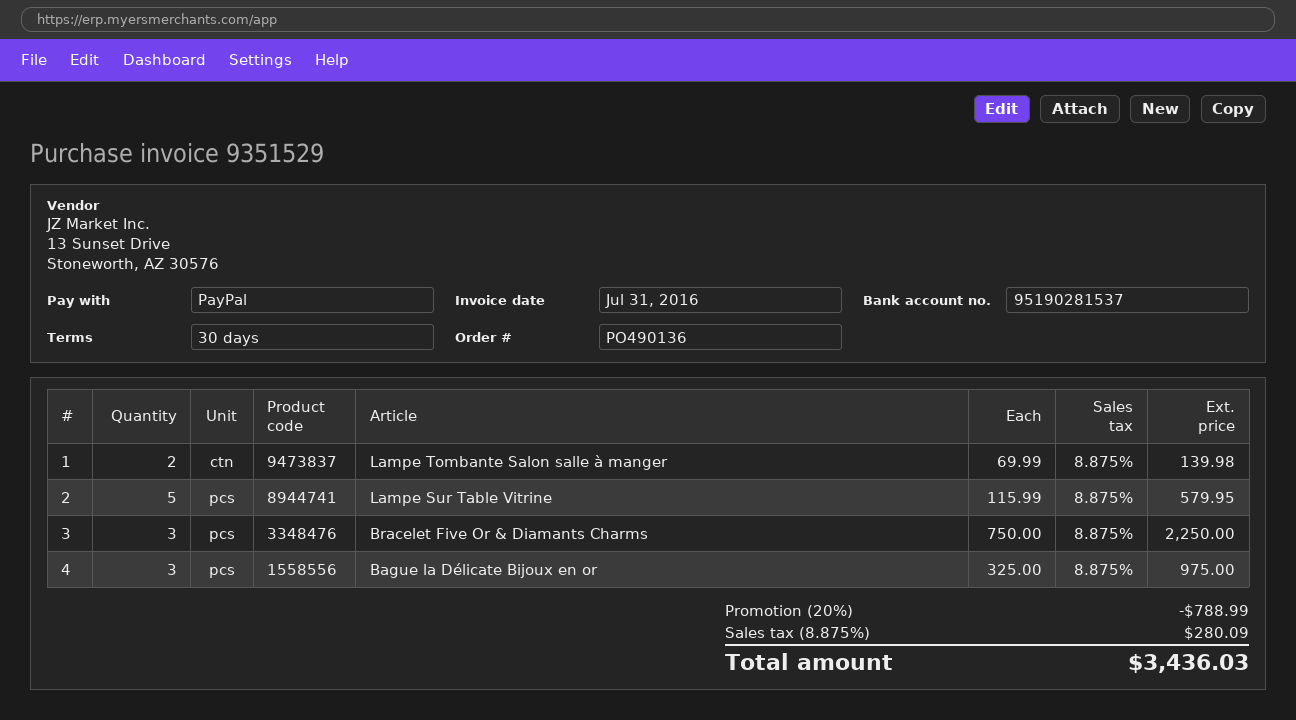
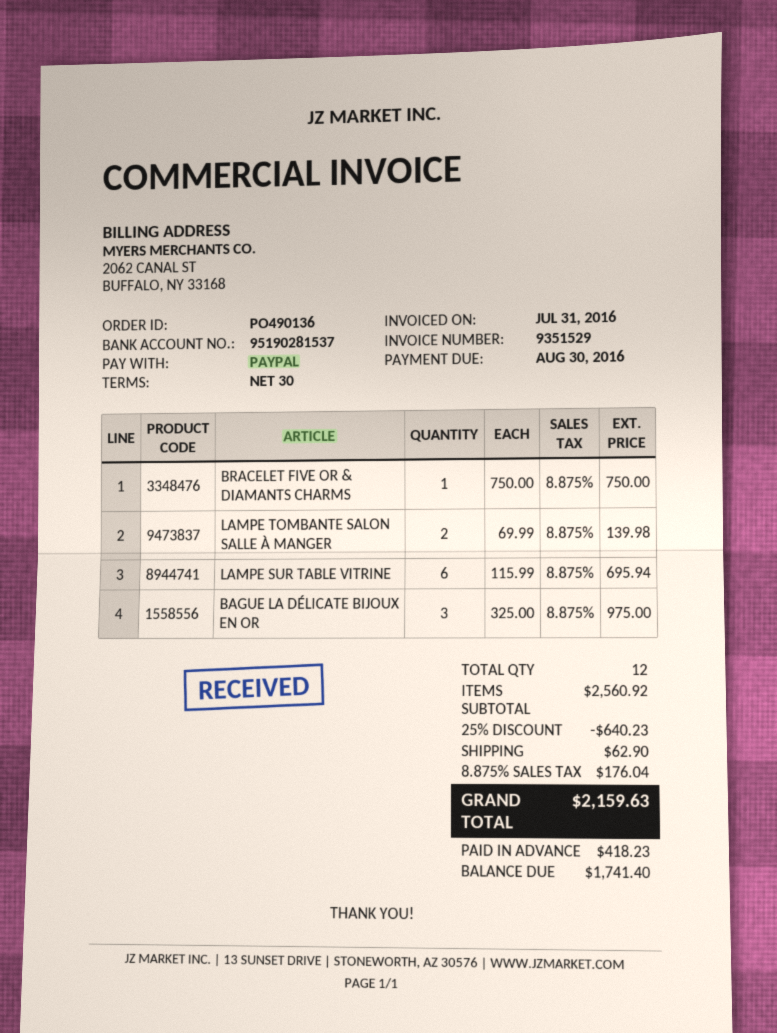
Lampe Sur Table Vitrine: 5 x 115.99 = 579.95 -> 6 x 115.99 = 695.94
Bracelet Five Or & Diamants Charms: 3 x 750.00 = 2250.00 -> 1 x 750.00 = 750.00
discount: 20% = 788.99 -> 25% = 640.23
shipping: none -> 62.90
tax: 8.875% = 280.09 -> 8.875% = 176.04
total: 3436.03 -> 2159.63

